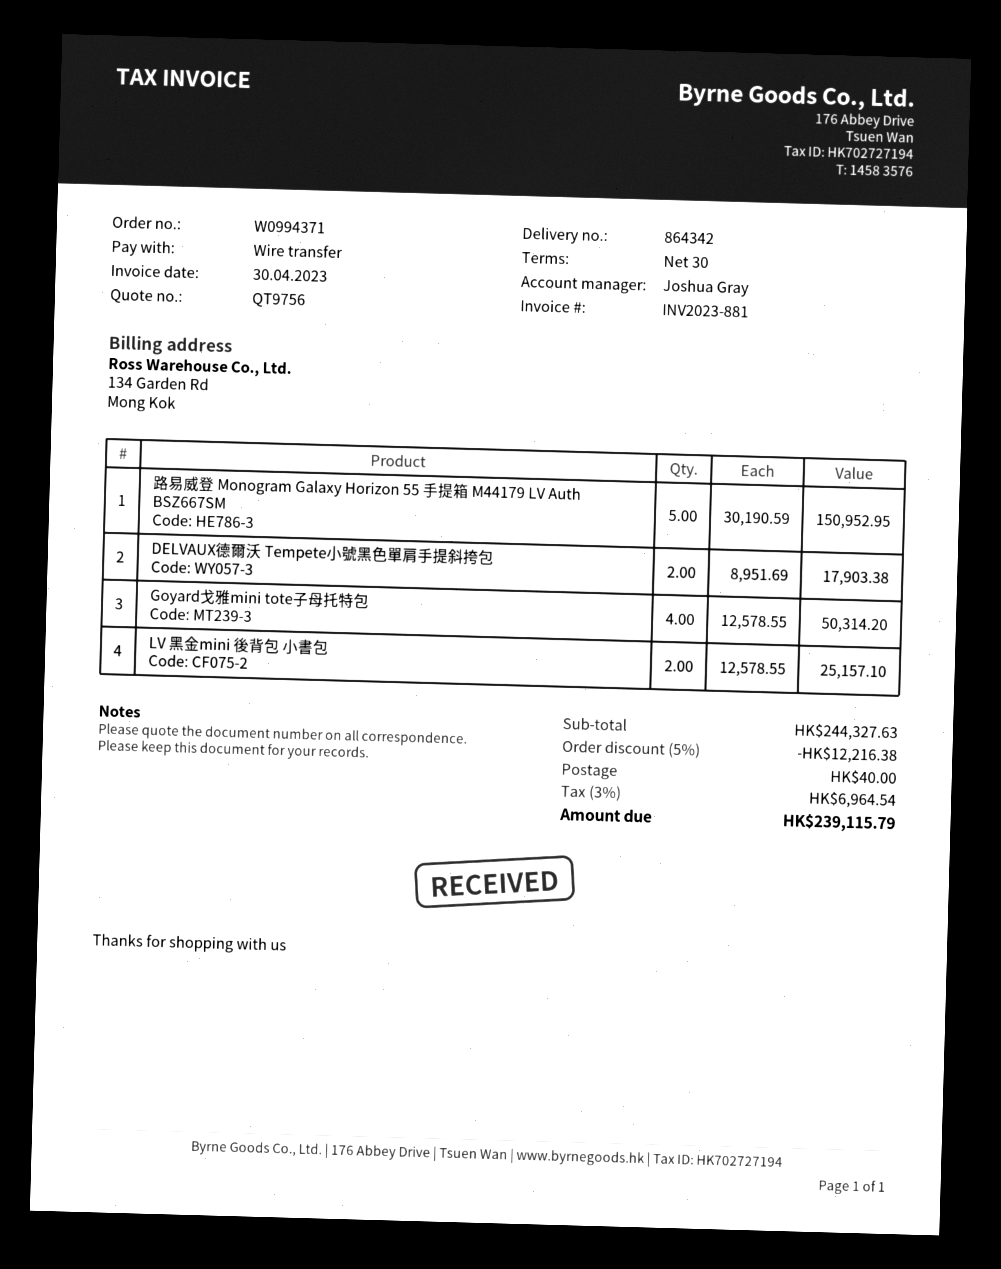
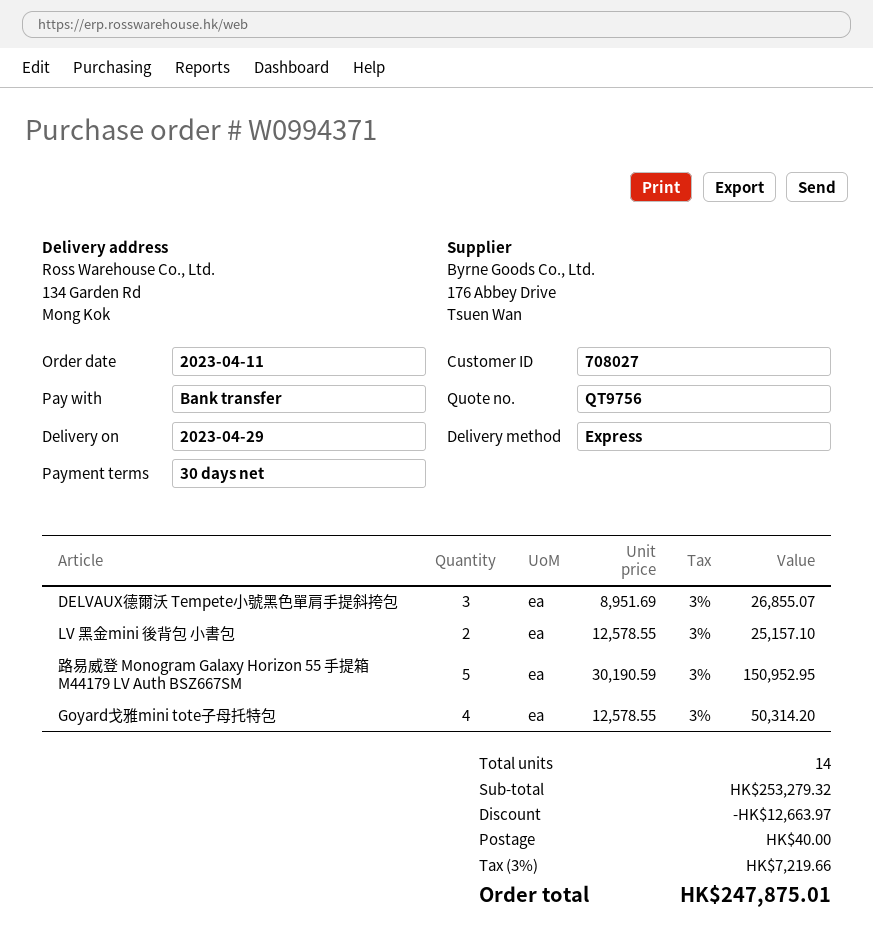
DELVAUX德爾沃 Tempete小號黑色單肩手提斜挎包: 2 x 8951.69 = 17903.38 -> 3 x 8951.69 = 26855.07
subtotal: 244327.63 -> 253279.32
discount: 12216.38 -> 12663.97
tax: 3% = 6964.54 -> 3% = 7219.66
total: 239115.79 -> 247875.01

